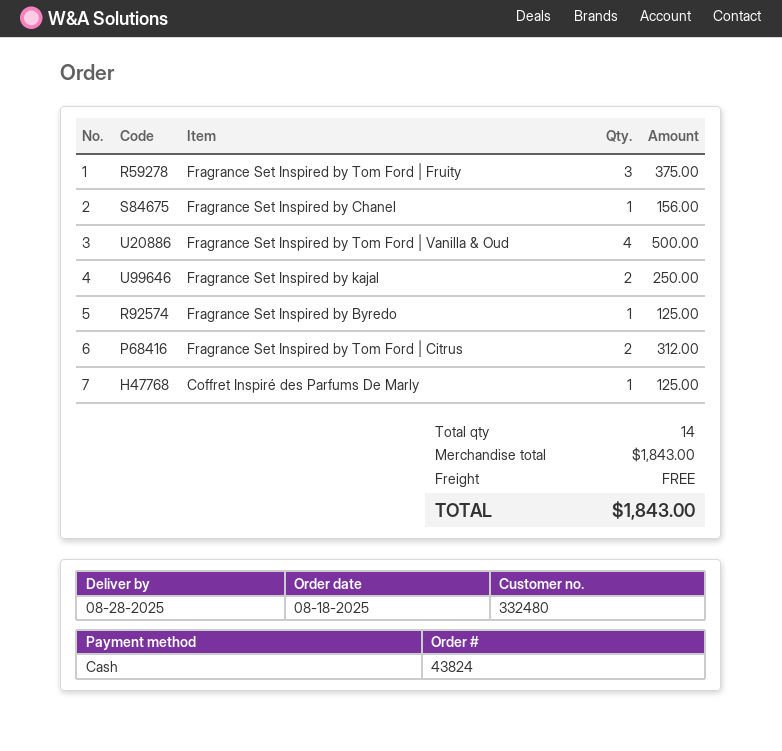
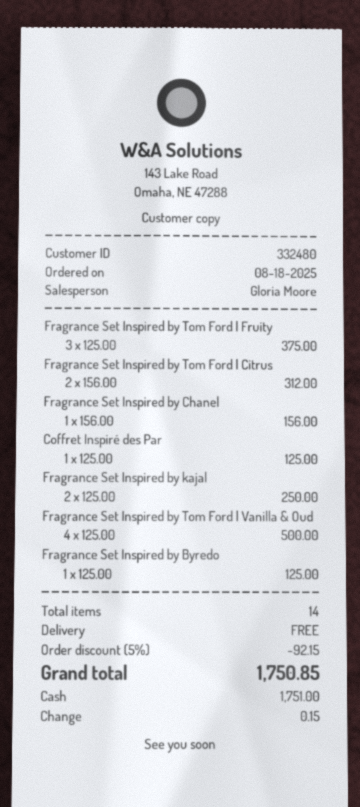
discount: none -> 5% = 92.15
total: 1843.00 -> 1750.85

